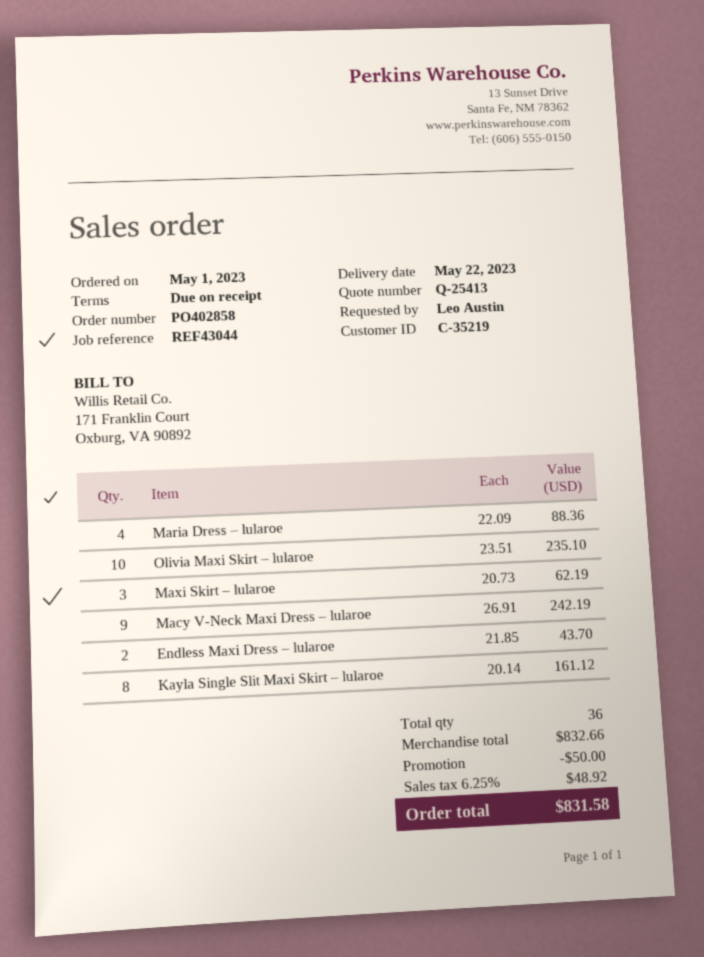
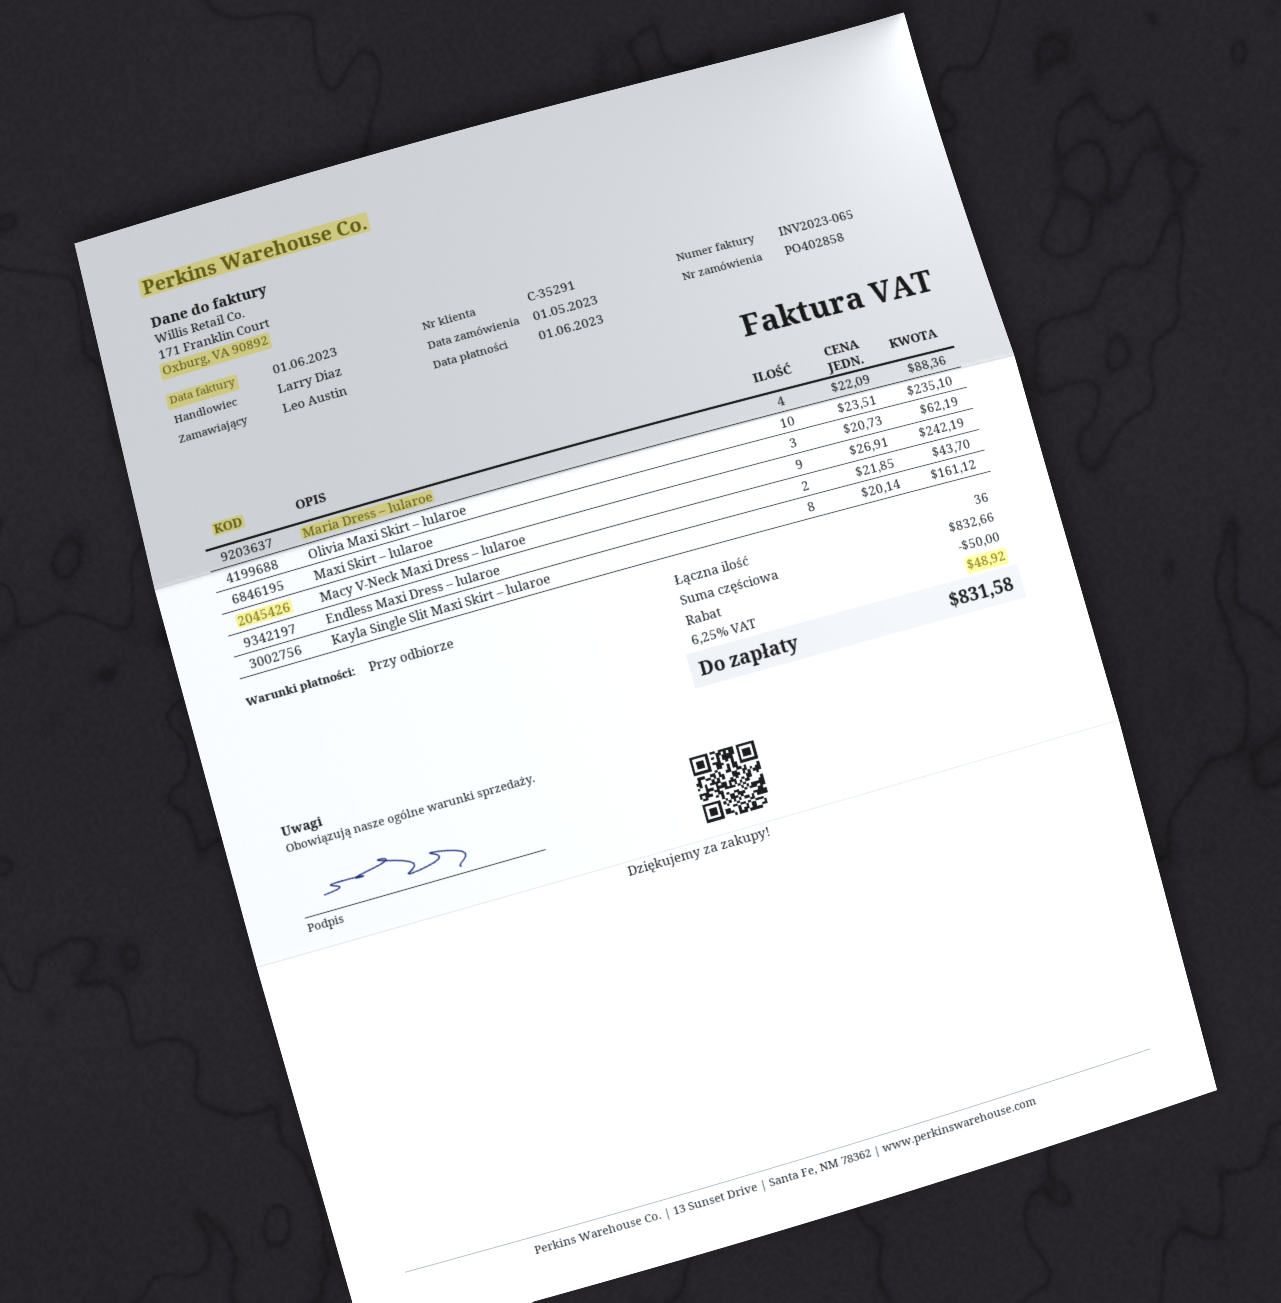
customer number: C-35219 -> C-35291

